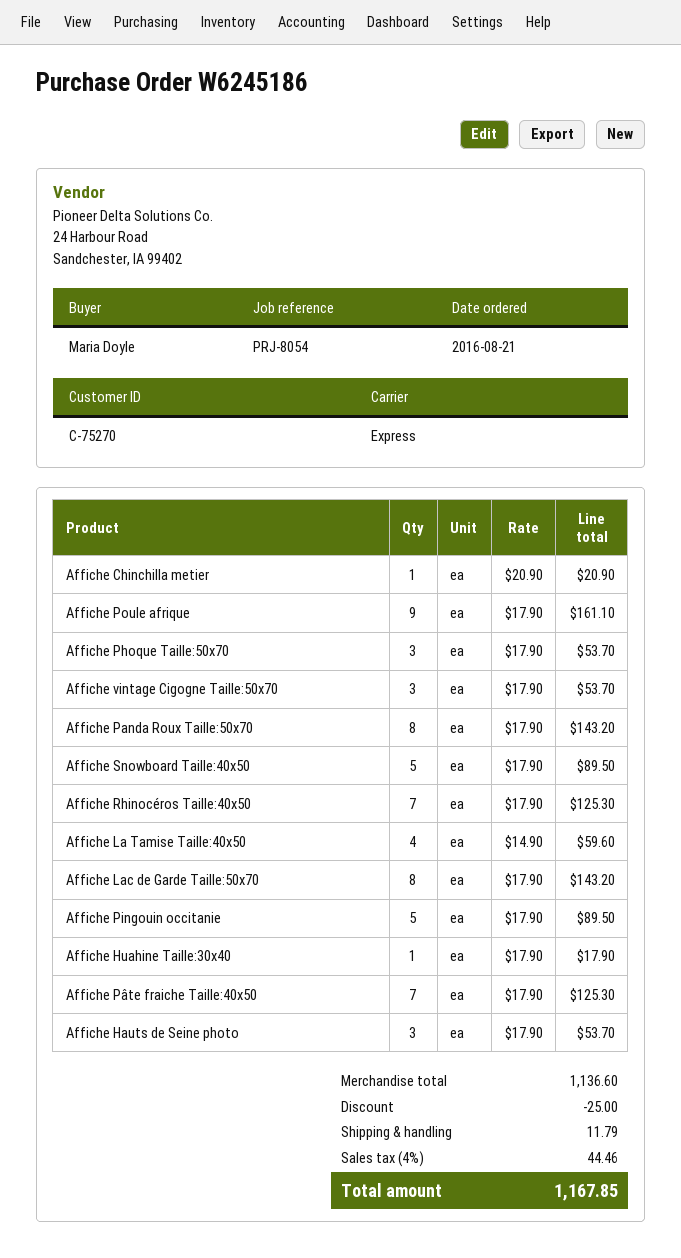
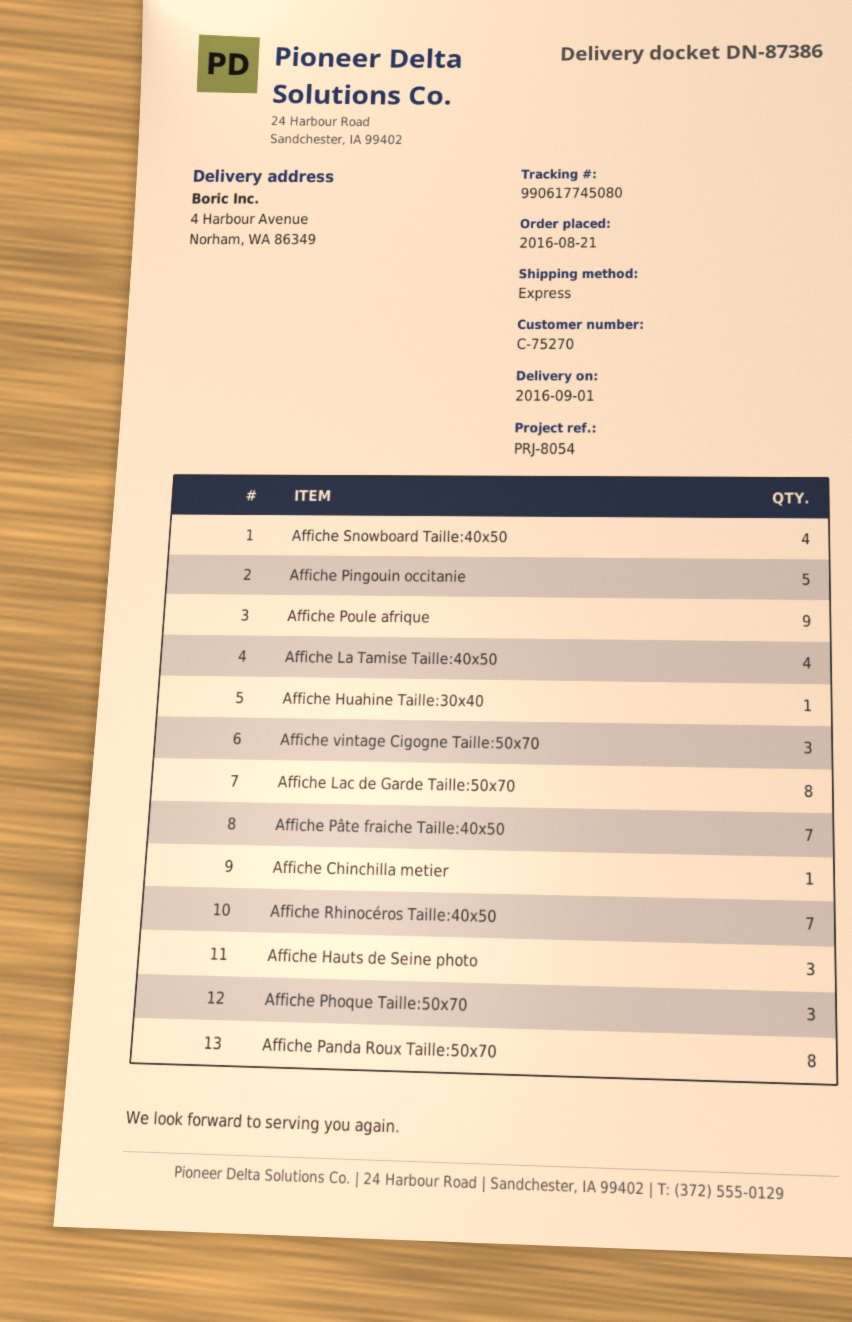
Affiche Snowboard Taille:40x50: 5 -> 4

